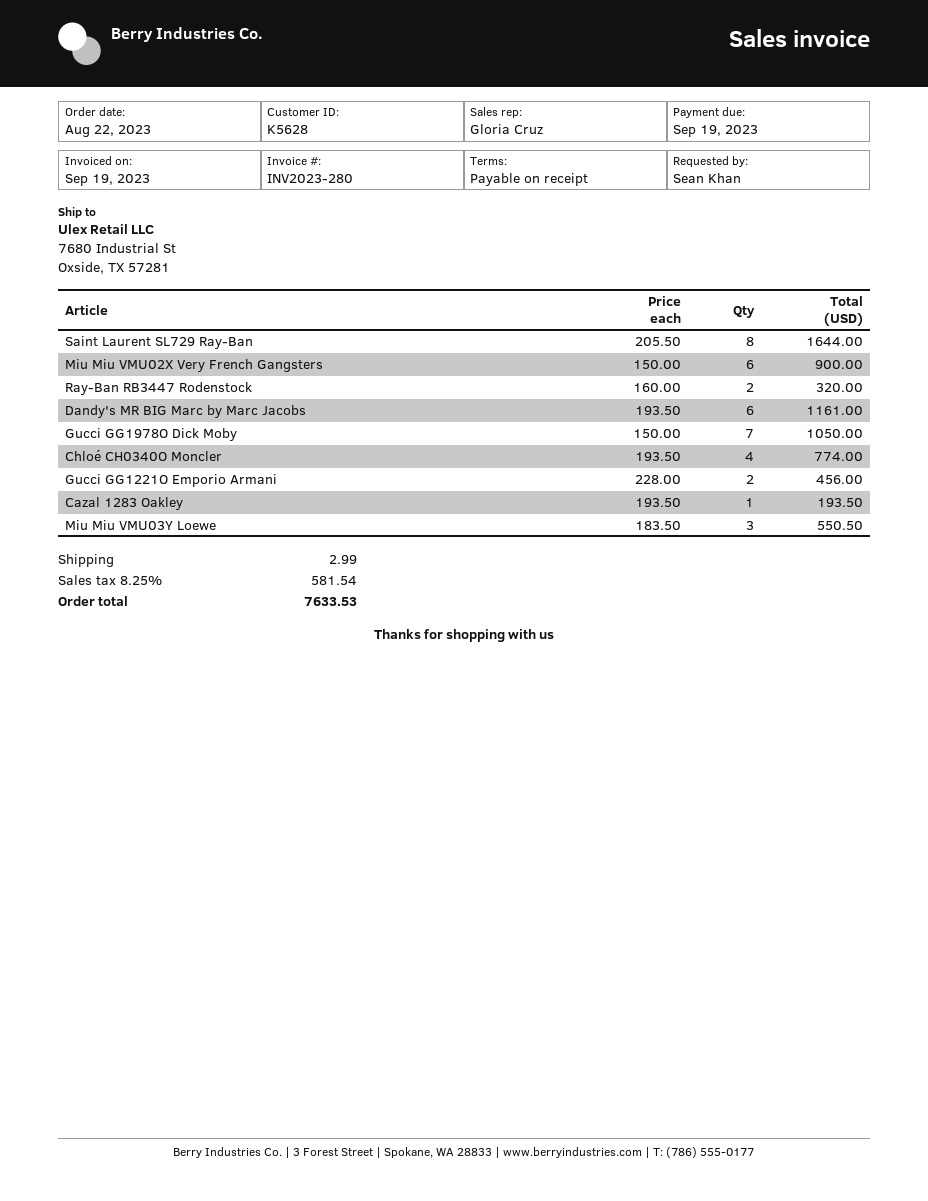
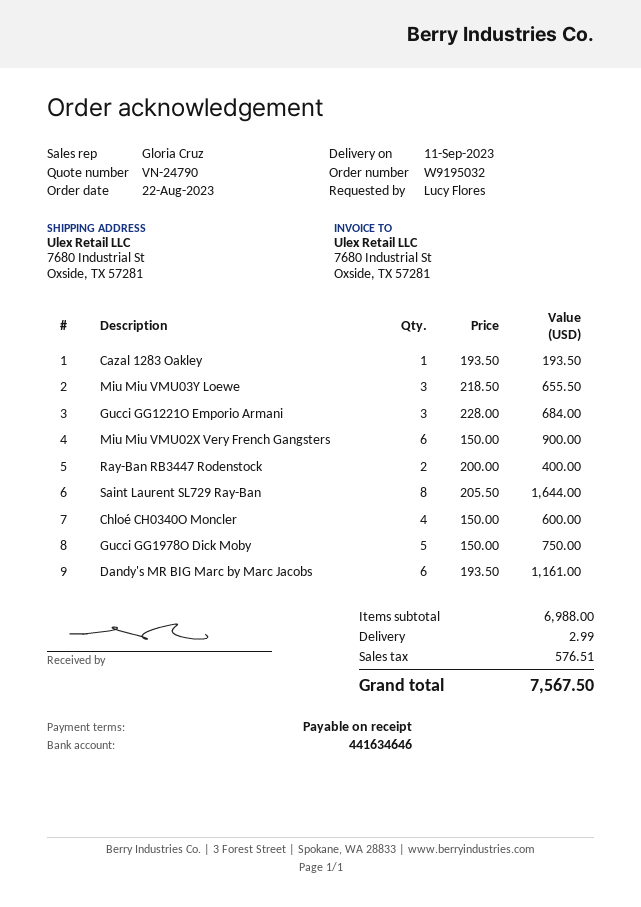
ordered by: Sean Khan -> Lucy Flores
Ray-Ban RB3447 Rodenstock: 2 x 160.00 = 320.00 -> 2 x 200.00 = 400.00
Gucci GG1978O Dick Moby: 7 x 150.00 = 1050.00 -> 5 x 150.00 = 750.00
Chloé CH0340O Moncler: 4 x 193.50 = 774.00 -> 4 x 150.00 = 600.00
Gucci GG1221O Emporio Armani: 2 x 228.00 = 456.00 -> 3 x 228.00 = 684.00
Miu Miu VMU03Y Loewe: 3 x 183.50 = 550.50 -> 3 x 218.50 = 655.50
tax: 581.54 -> 576.51
total: 7633.53 -> 7567.50

